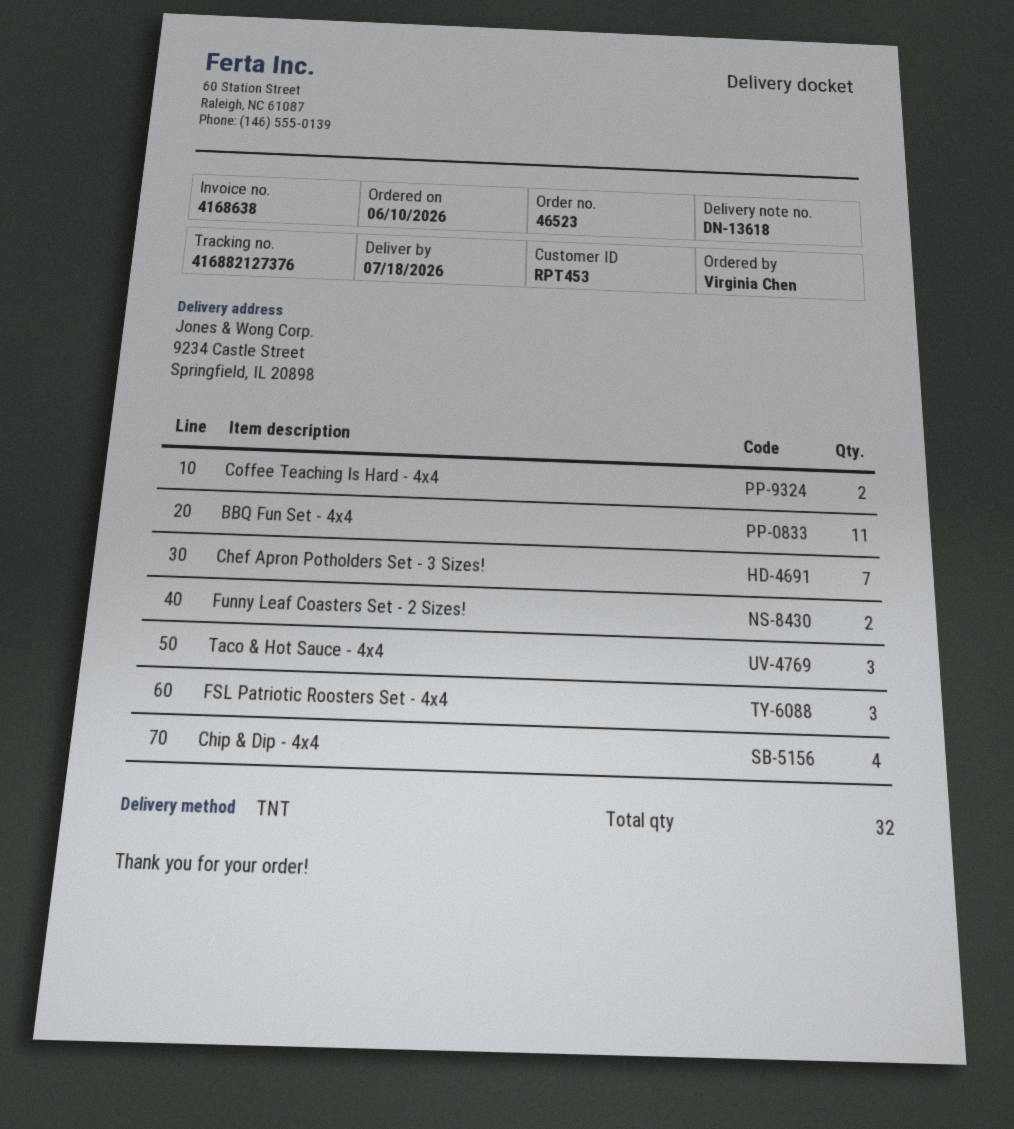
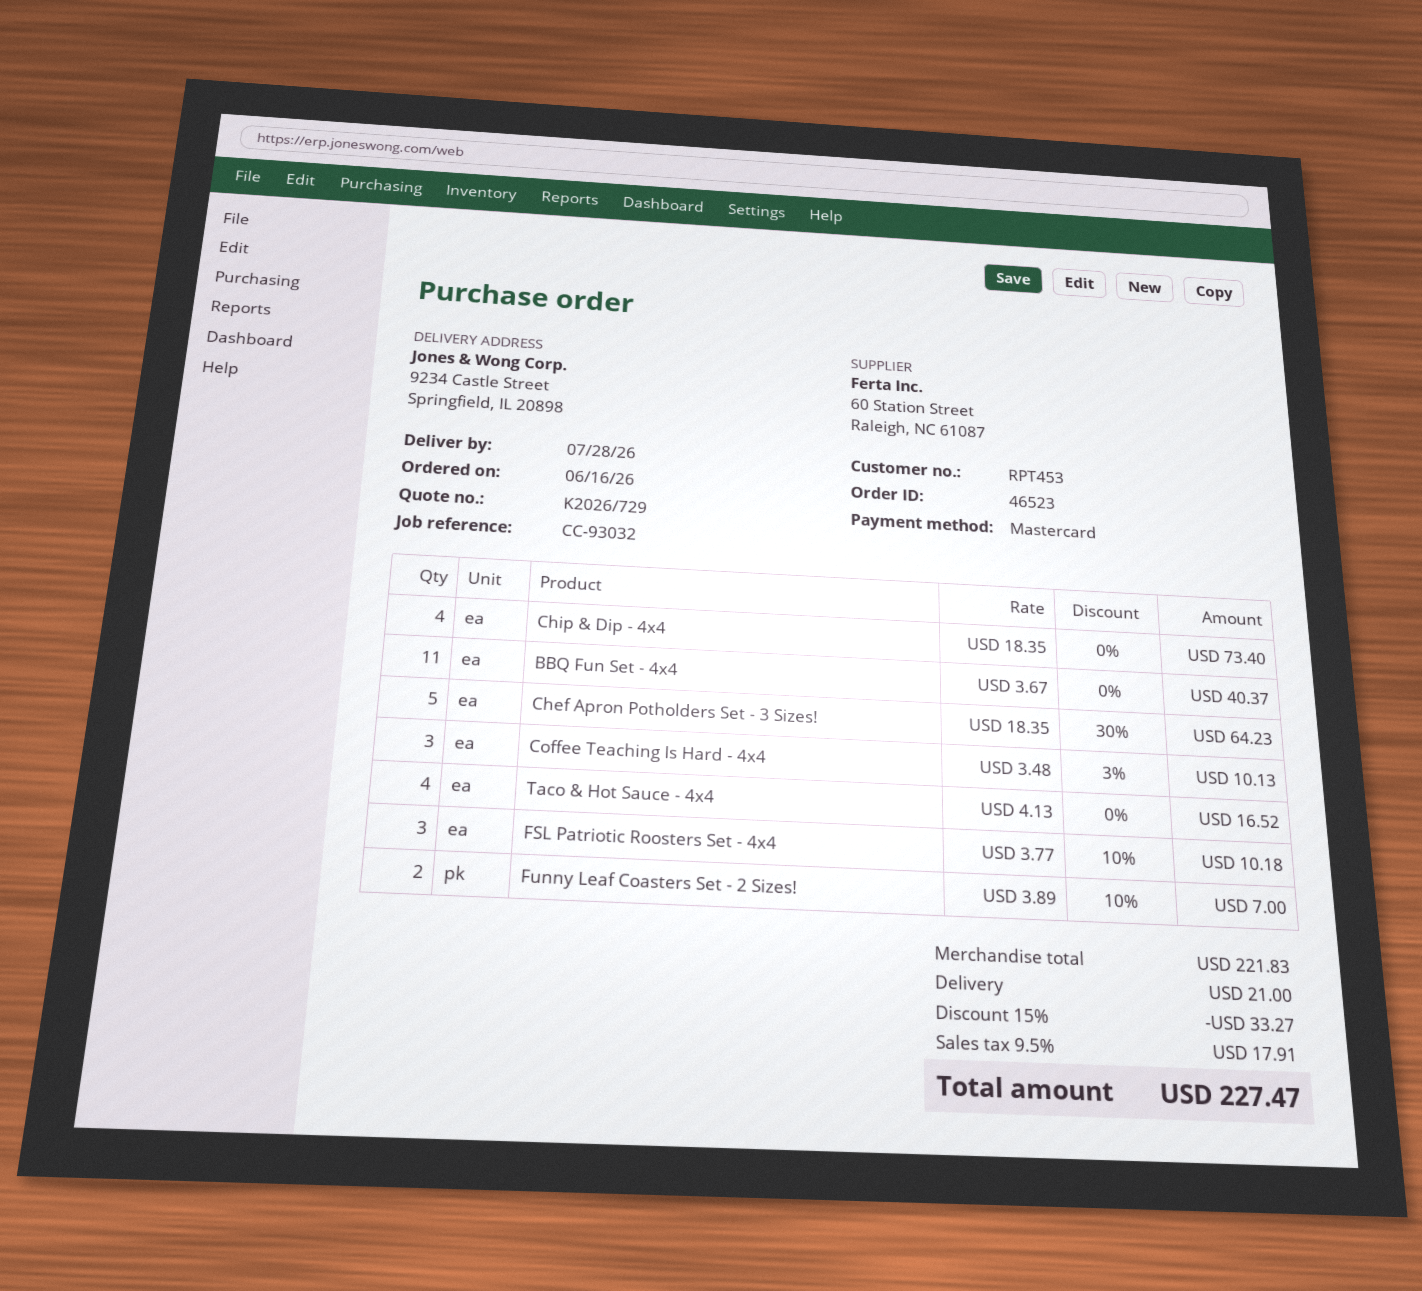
order date: 2026-06-10 -> 2026-06-16
delivery date: 2026-07-18 -> 2026-07-28
Coffee Teaching Is Hard - 4x4: 2 -> 3
Chef Apron Potholders Set - 3 Sizes!: 7 -> 5
Taco & Hot Sauce - 4x4: 3 -> 4

